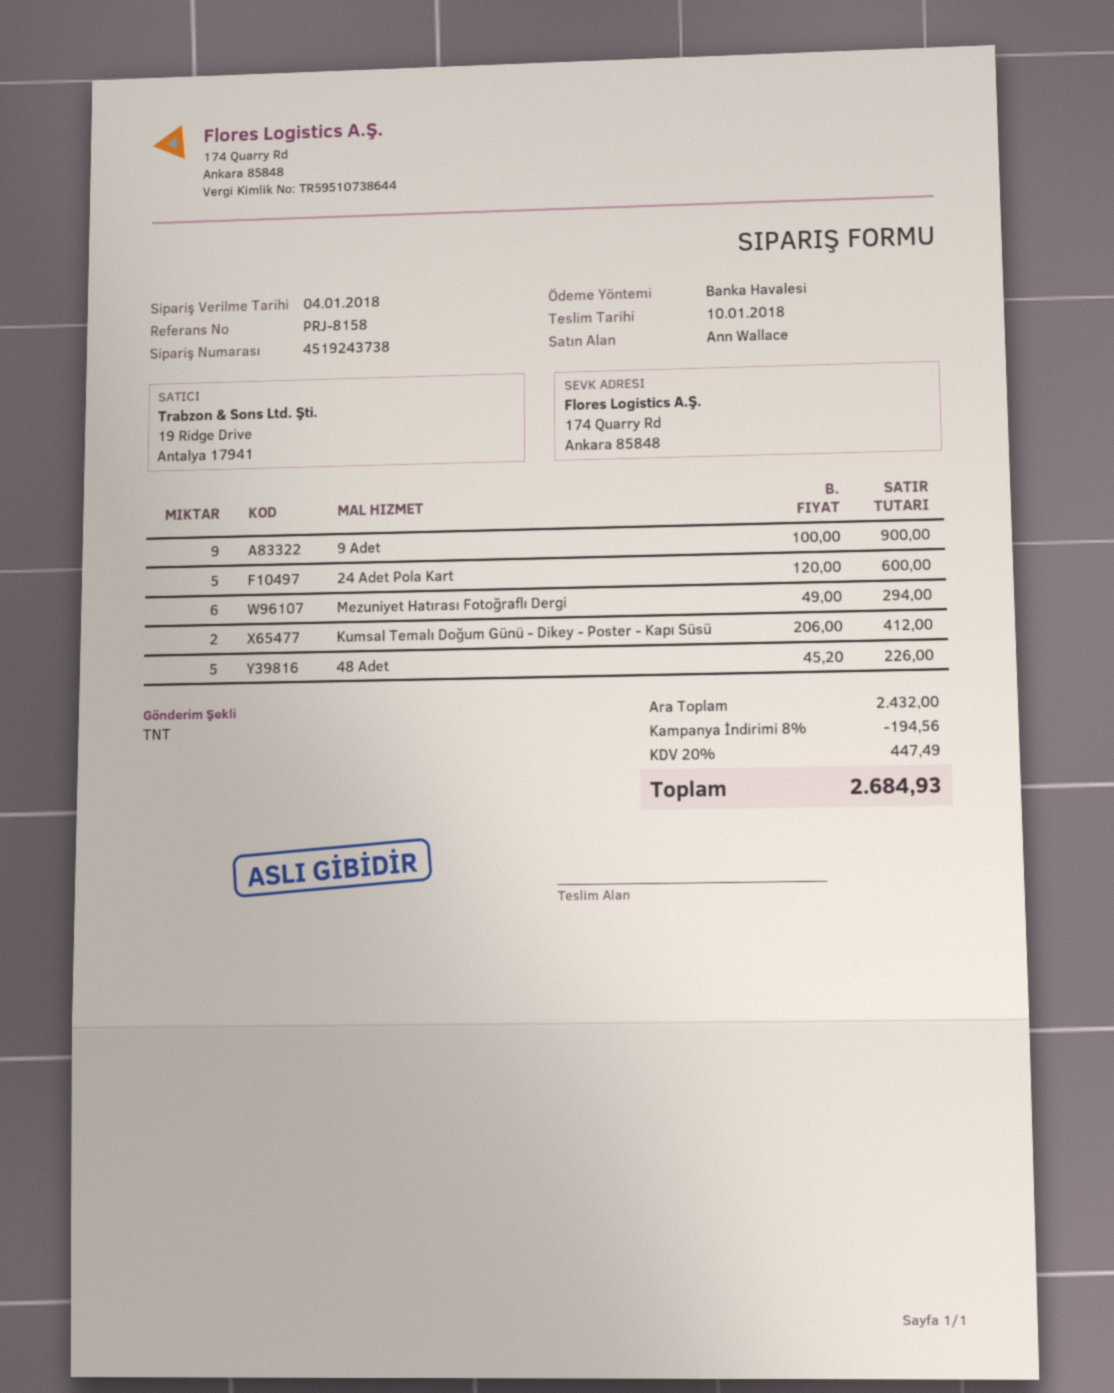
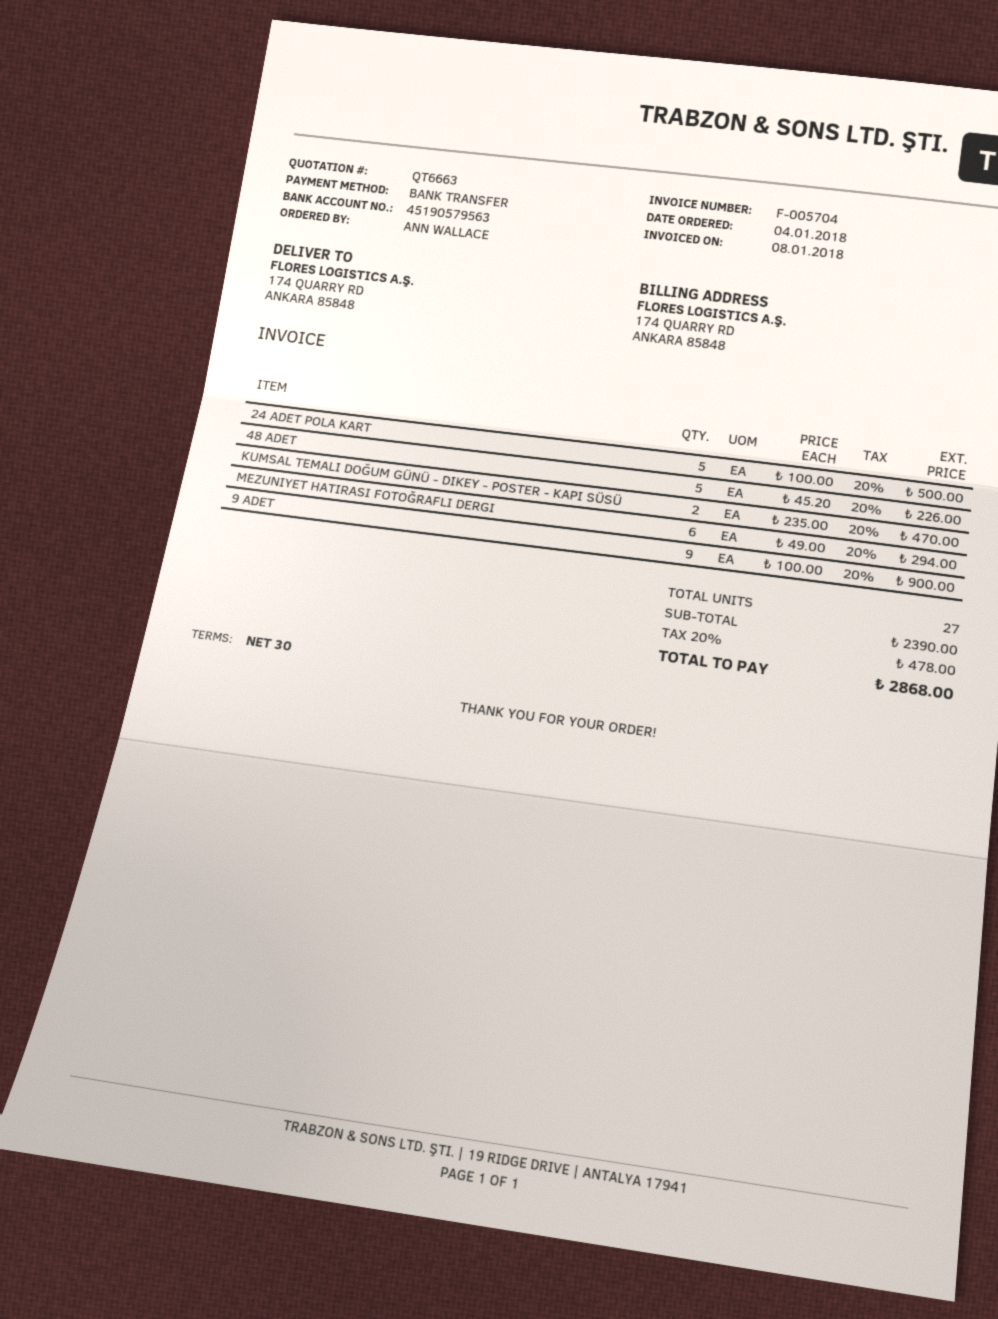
24 Adet Pola Kart: 5 x 120.00 = 600.00 -> 5 x 100.00 = 500.00
Kumsal Temalı Doğum Günü - Dikey - Poster - Kapı Süsü: 2 x 206.00 = 412.00 -> 2 x 235.00 = 470.00
subtotal: 2432.00 -> 2390.00
discount: 8% = 194.56 -> none
tax: 20% = 447.49 -> 20% = 478.00
total: 2684.93 -> 2868.00

